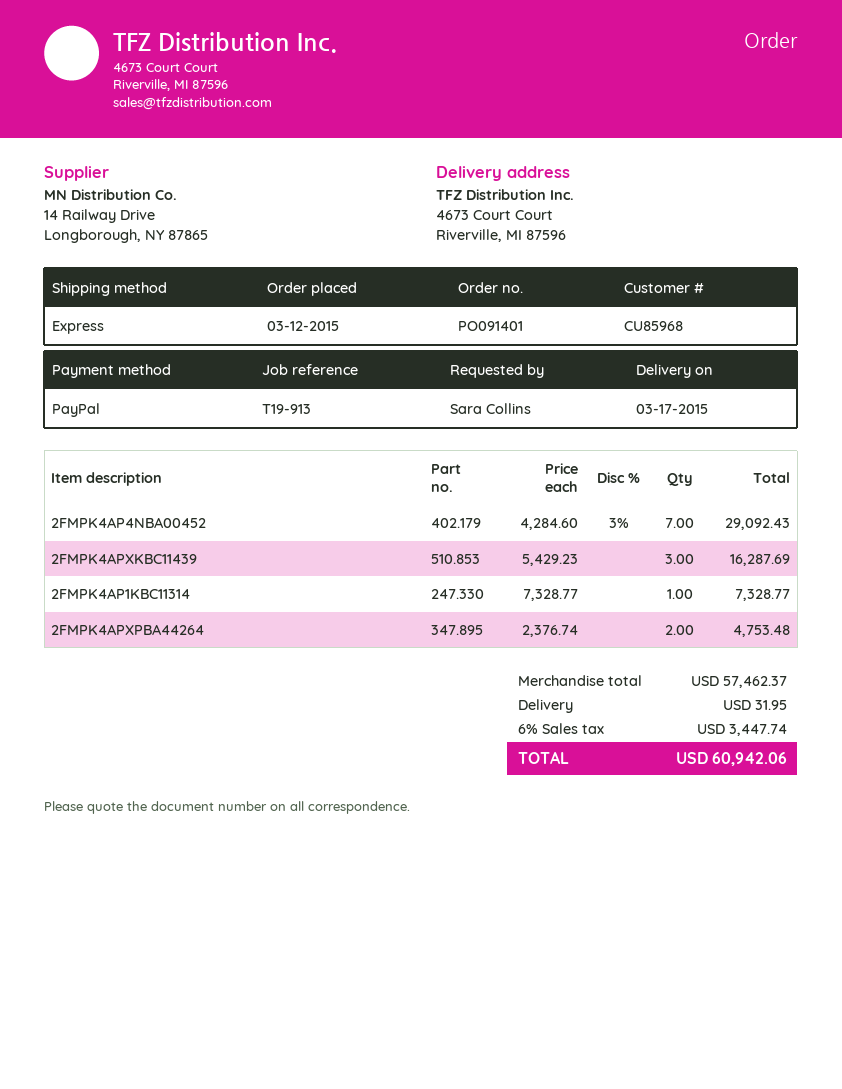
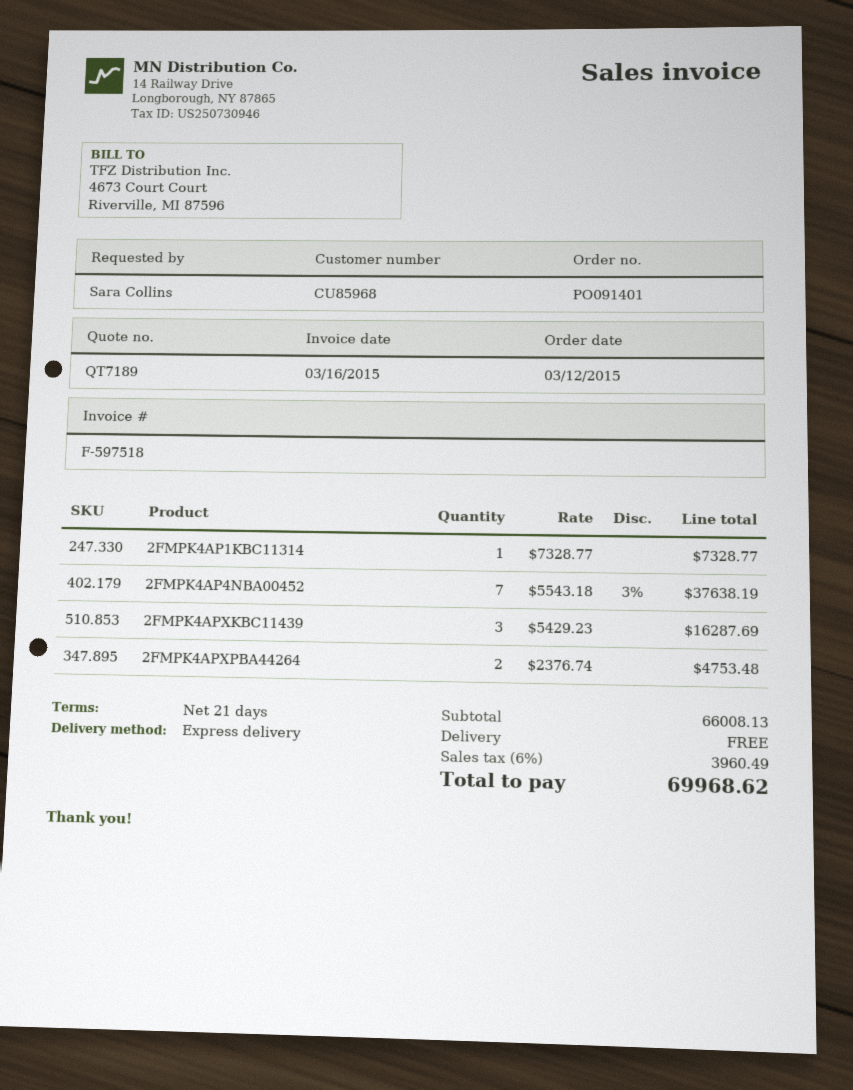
2FMPK4AP4NBA00452: 7 x 4284.60 - 3% = 29092.43 -> 7 x 5543.18 - 3% = 37638.19
subtotal: 57462.37 -> 66008.13
shipping: 31.95 -> 0.00
tax: 6% = 3447.74 -> 6% = 3960.49
total: 60942.06 -> 69968.62

